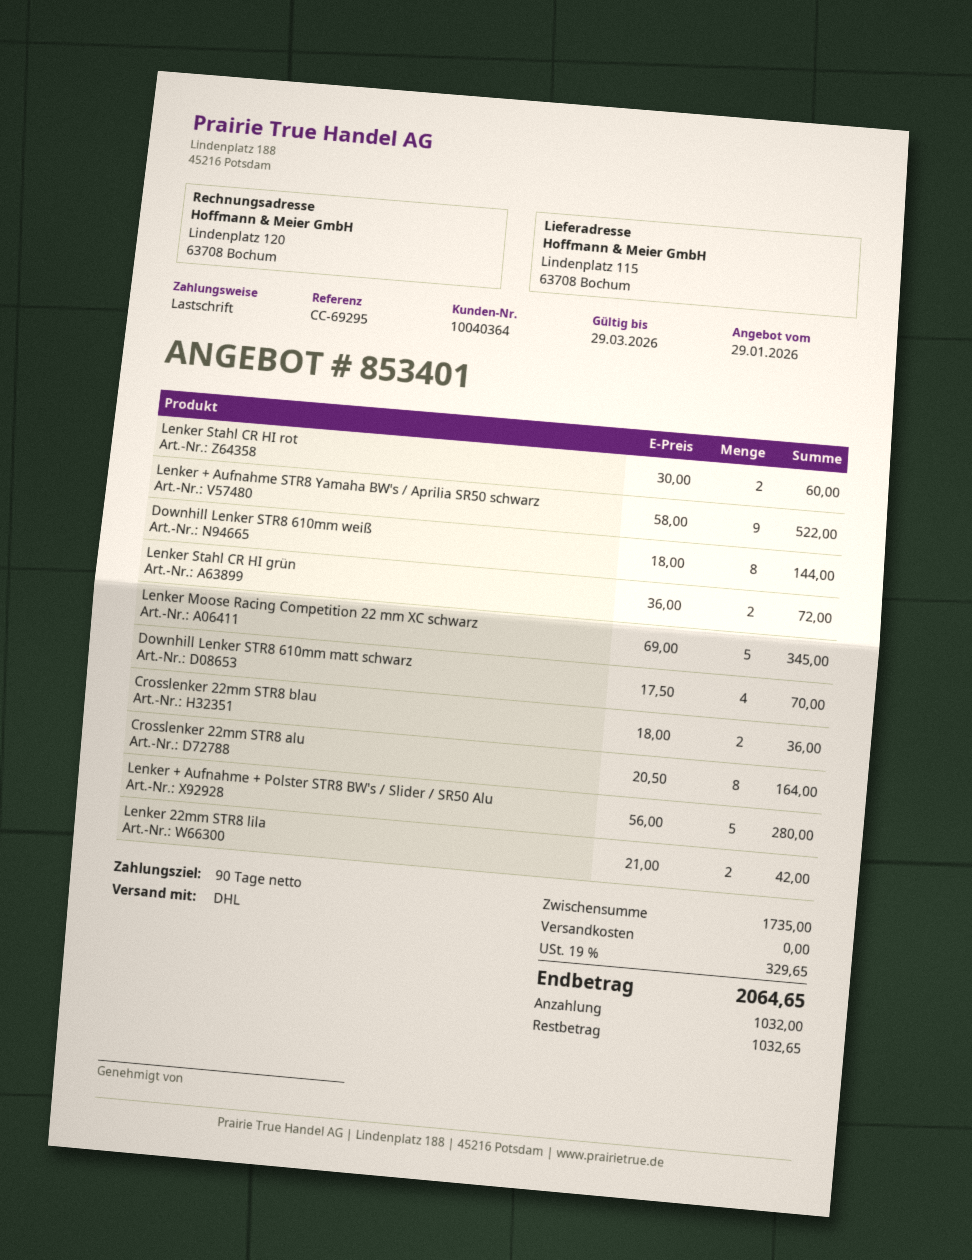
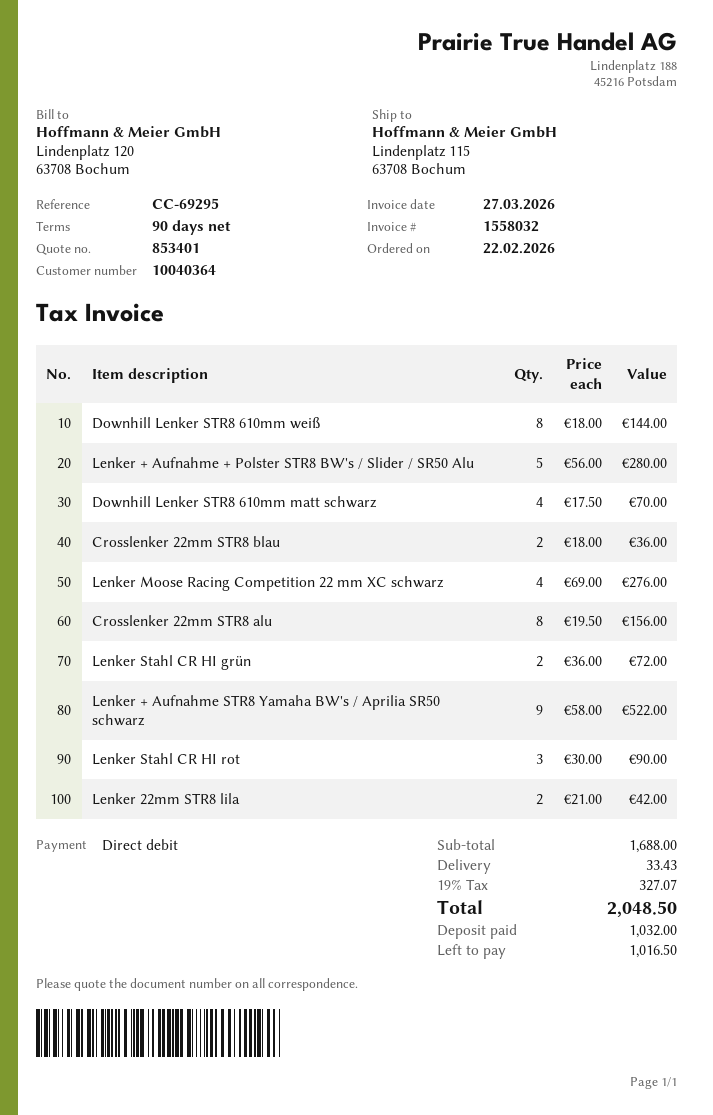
Lenker Stahl CR HI rot: 2 x 30.00 = 60.00 -> 3 x 30.00 = 90.00
Lenker Moose Racing Competition 22 mm XC schwarz: 5 x 69.00 = 345.00 -> 4 x 69.00 = 276.00
Crosslenker 22mm STR8 alu: 8 x 20.50 = 164.00 -> 8 x 19.50 = 156.00
subtotal: 1735.00 -> 1688.00
shipping: 0.00 -> 33.43
tax: 19% = 329.65 -> 19% = 327.07
total: 2064.65 -> 2048.50
balance: 1032.65 -> 1016.50

